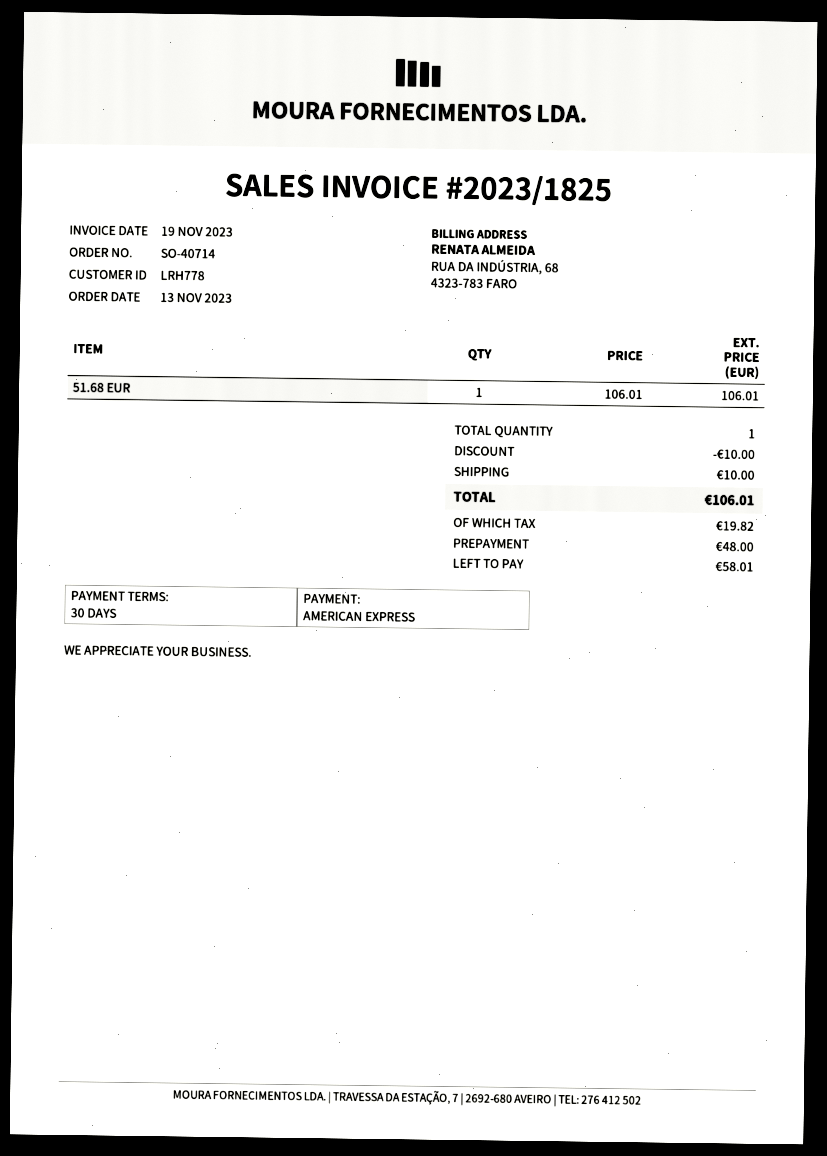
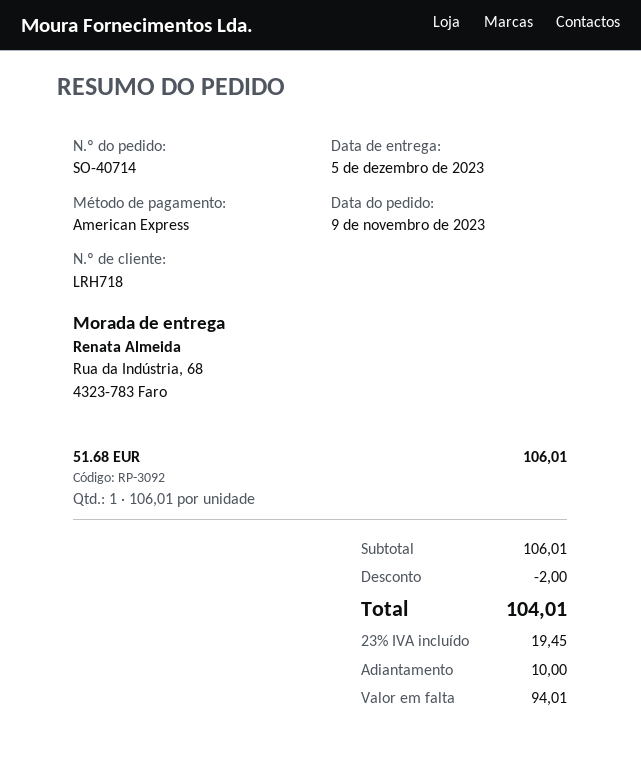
order date: 2023-11-13 -> 2023-11-09
customer number: LRH778 -> LRH718
discount: 10.00 -> 2.00
shipping: 10.00 -> none
tax: 19.82 -> 19.45
total: 106.01 -> 104.01
deposit: 48.00 -> 10.00
balance: 58.01 -> 94.01

